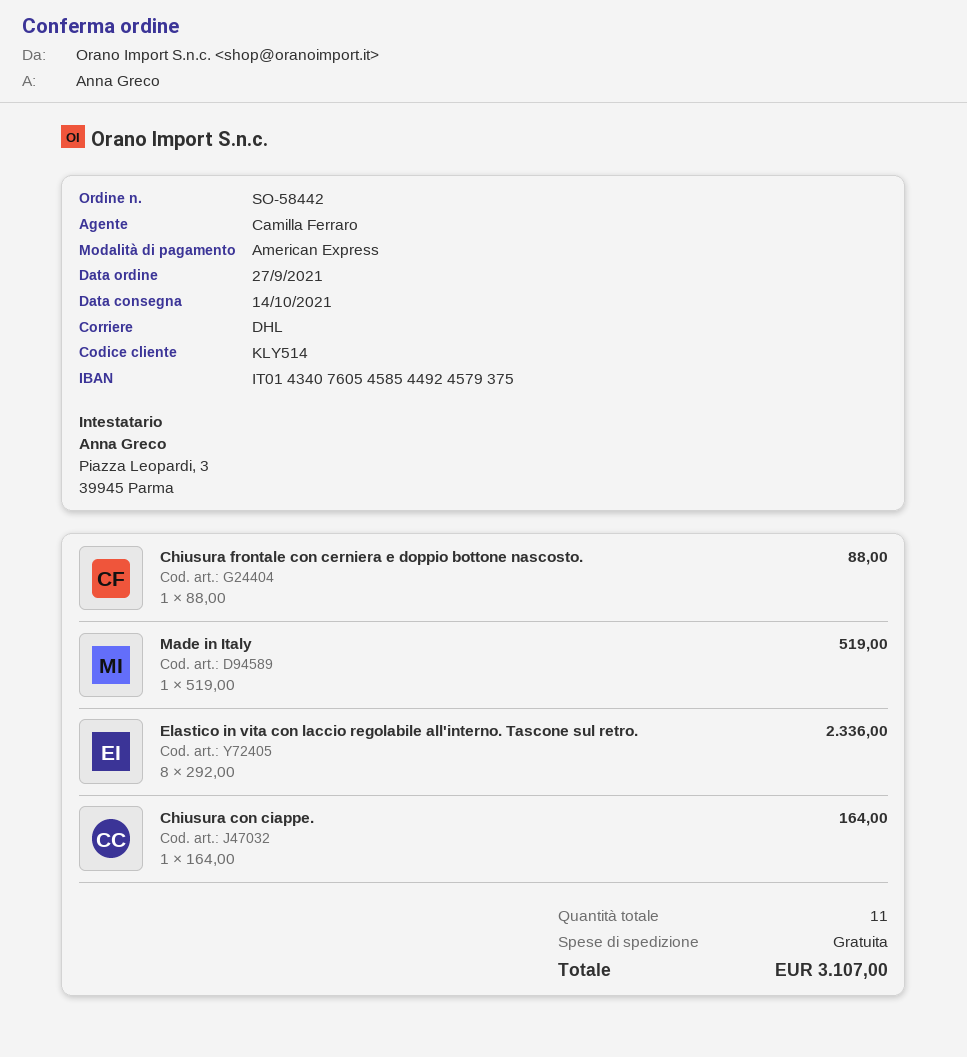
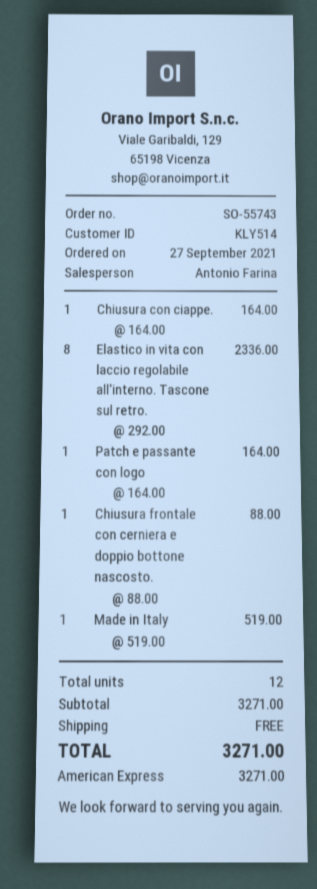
order number: SO-58442 -> SO-55743
sales rep: Camilla Ferraro -> Antonio Farina
Patch e passante con logo: none -> 1 x 164.00 = 164.00
total quantity: 11 -> 12
total: 3107.00 -> 3271.00

